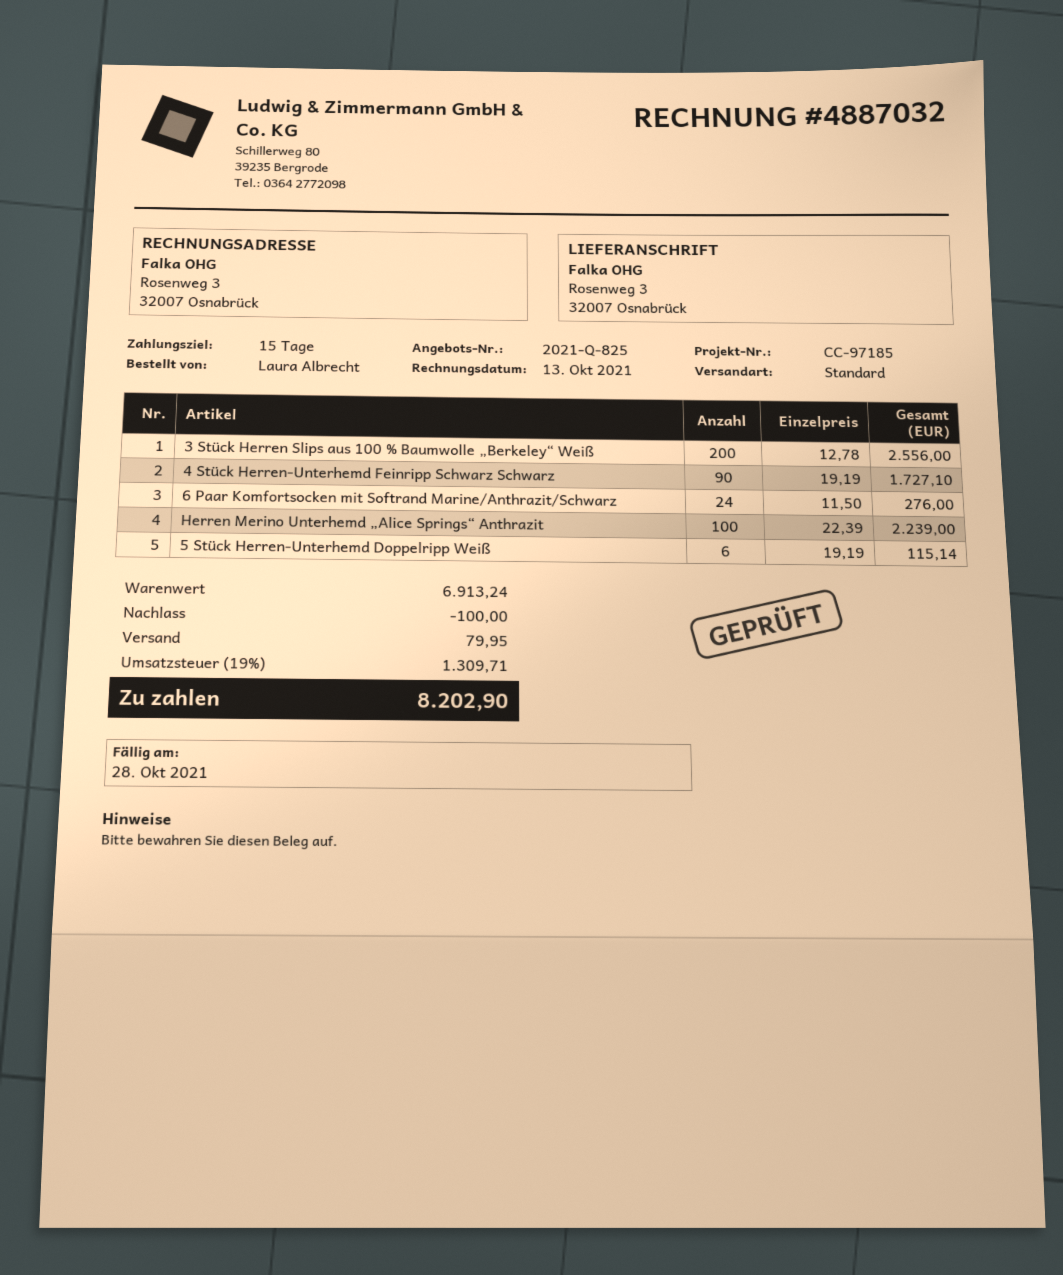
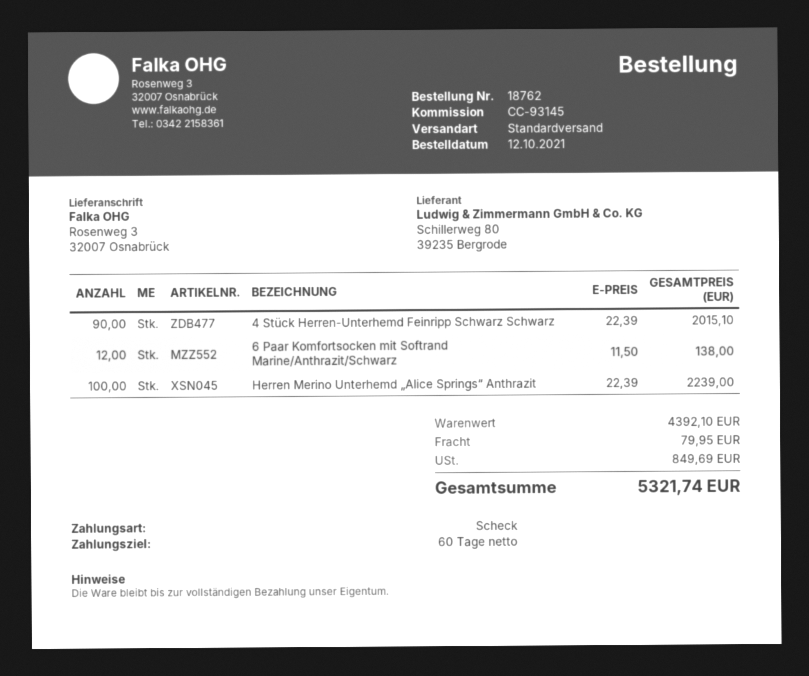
payment terms: 15 days -> 60 days
reference: CC-97185 -> CC-93145
3 Stück Herren Slips aus 100 % Baumwolle „Berkeley“ Weiß: 200 x 12.78 = 2556.00 -> none
4 Stück Herren-Unterhemd Feinripp Schwarz Schwarz: 90 x 19.19 = 1727.10 -> 90 x 22.39 = 2015.10
6 Paar Komfortsocken mit Softrand Marine/Anthrazit/Schwarz: 24 x 11.50 = 276.00 -> 12 x 11.50 = 138.00
5 Stück Herren-Unterhemd Doppelripp Weiß: 6 x 19.19 = 115.14 -> none
subtotal: 6913.24 -> 4392.10
discount: 100.00 -> none
tax: 1309.71 -> 849.69
total: 8202.90 -> 5321.74

